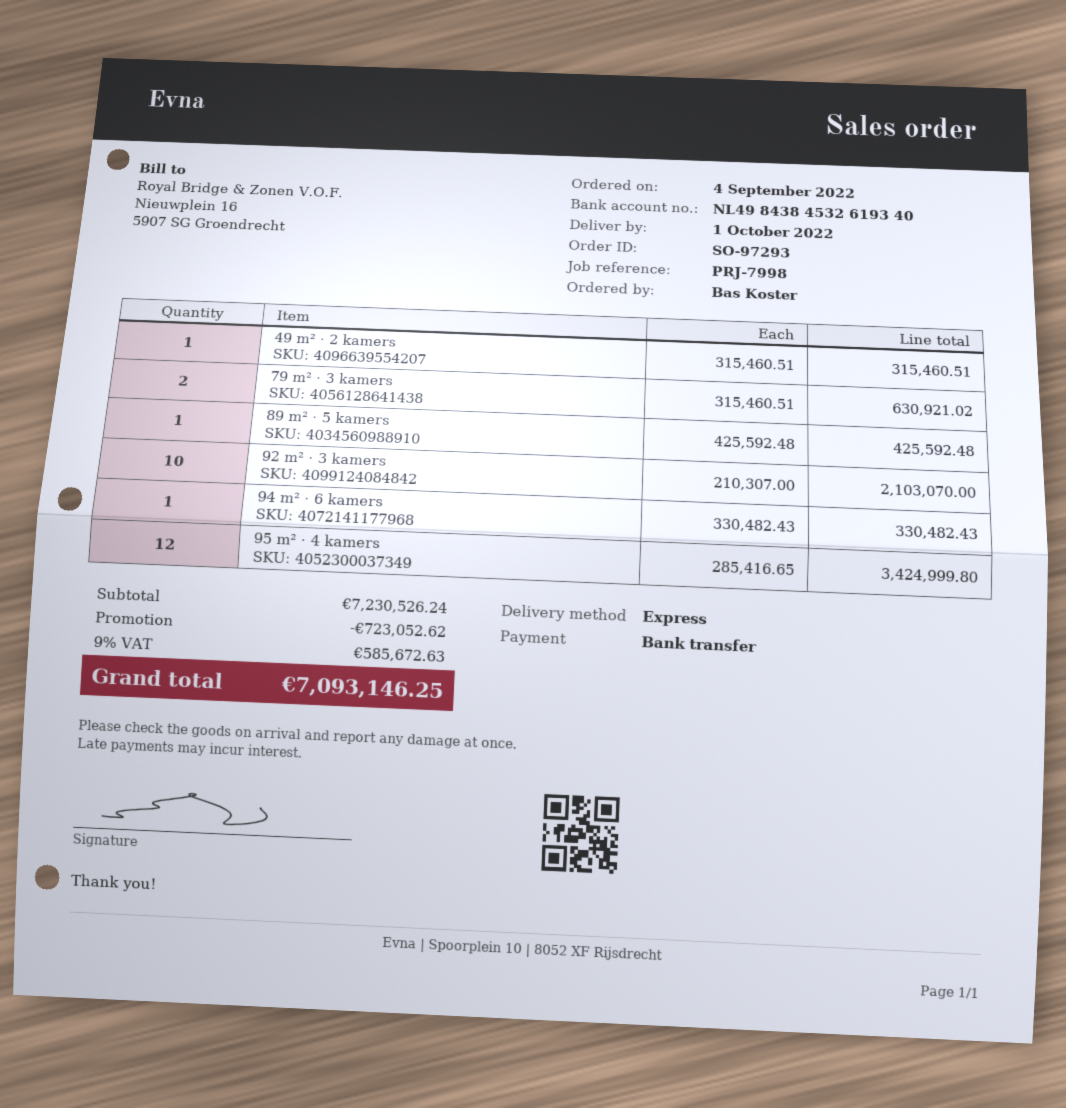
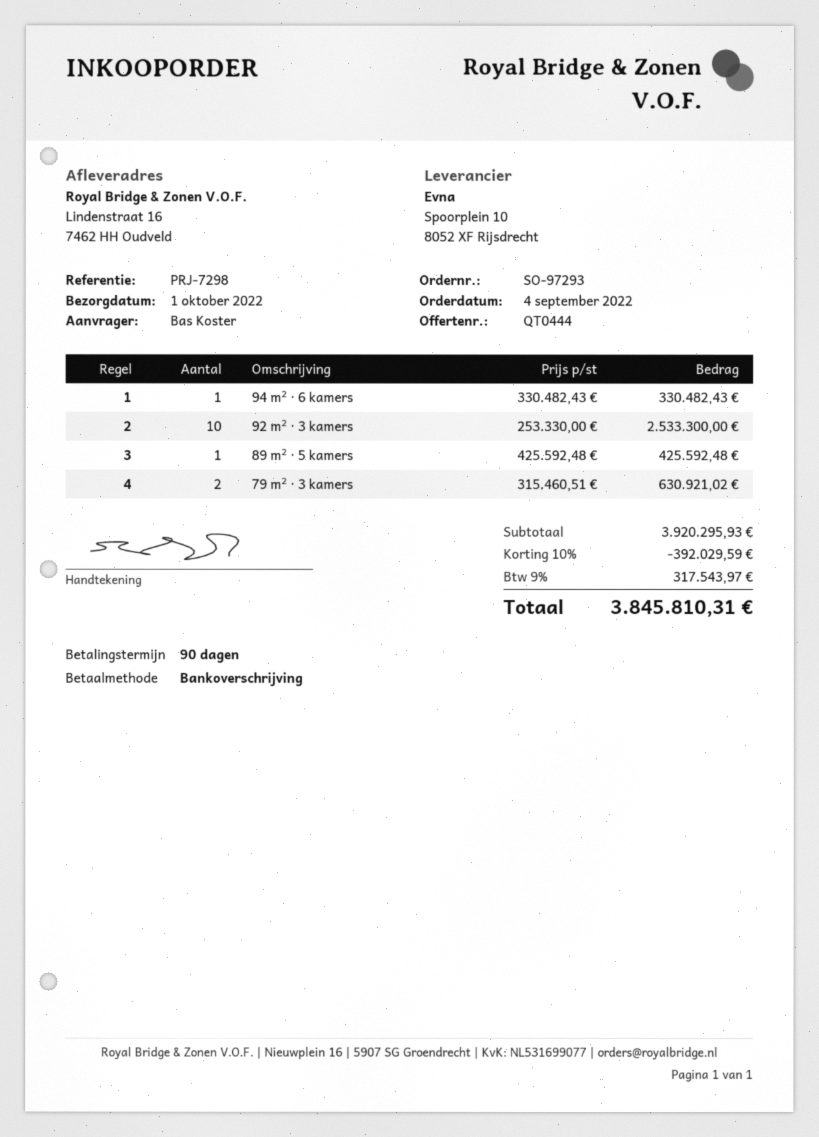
reference: PRJ-7998 -> PRJ-7298
49 m² · 2 kamers: 1 x 315460.51 = 315460.51 -> none
92 m² · 3 kamers: 10 x 210307.00 = 2103070.00 -> 10 x 253330.00 = 2533300.00
95 m² · 4 kamers: 12 x 285416.65 = 3424999.80 -> none
subtotal: 7230526.24 -> 3920295.93
discount: 723052.62 -> 392029.59
tax: 9% = 585672.63 -> 9% = 317543.97
total: 7093146.25 -> 3845810.31

